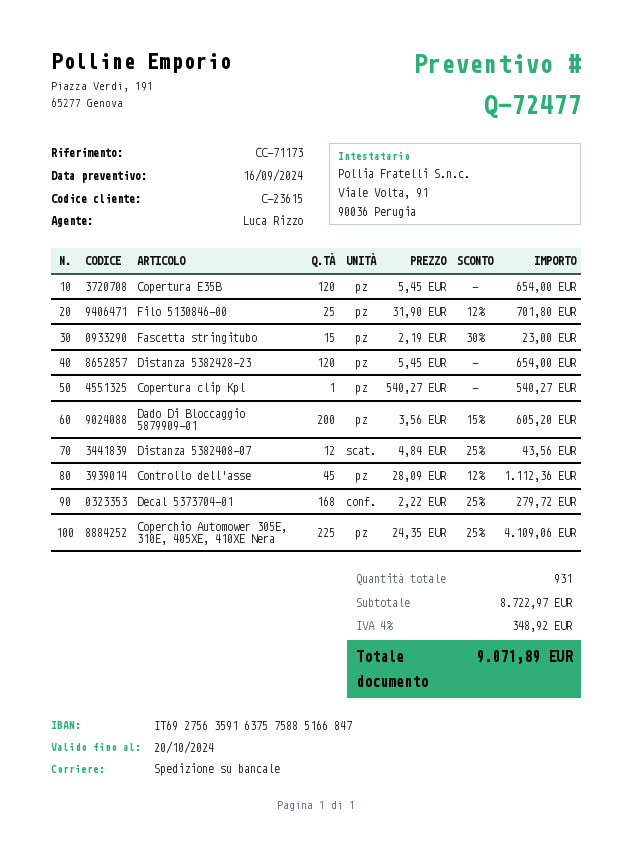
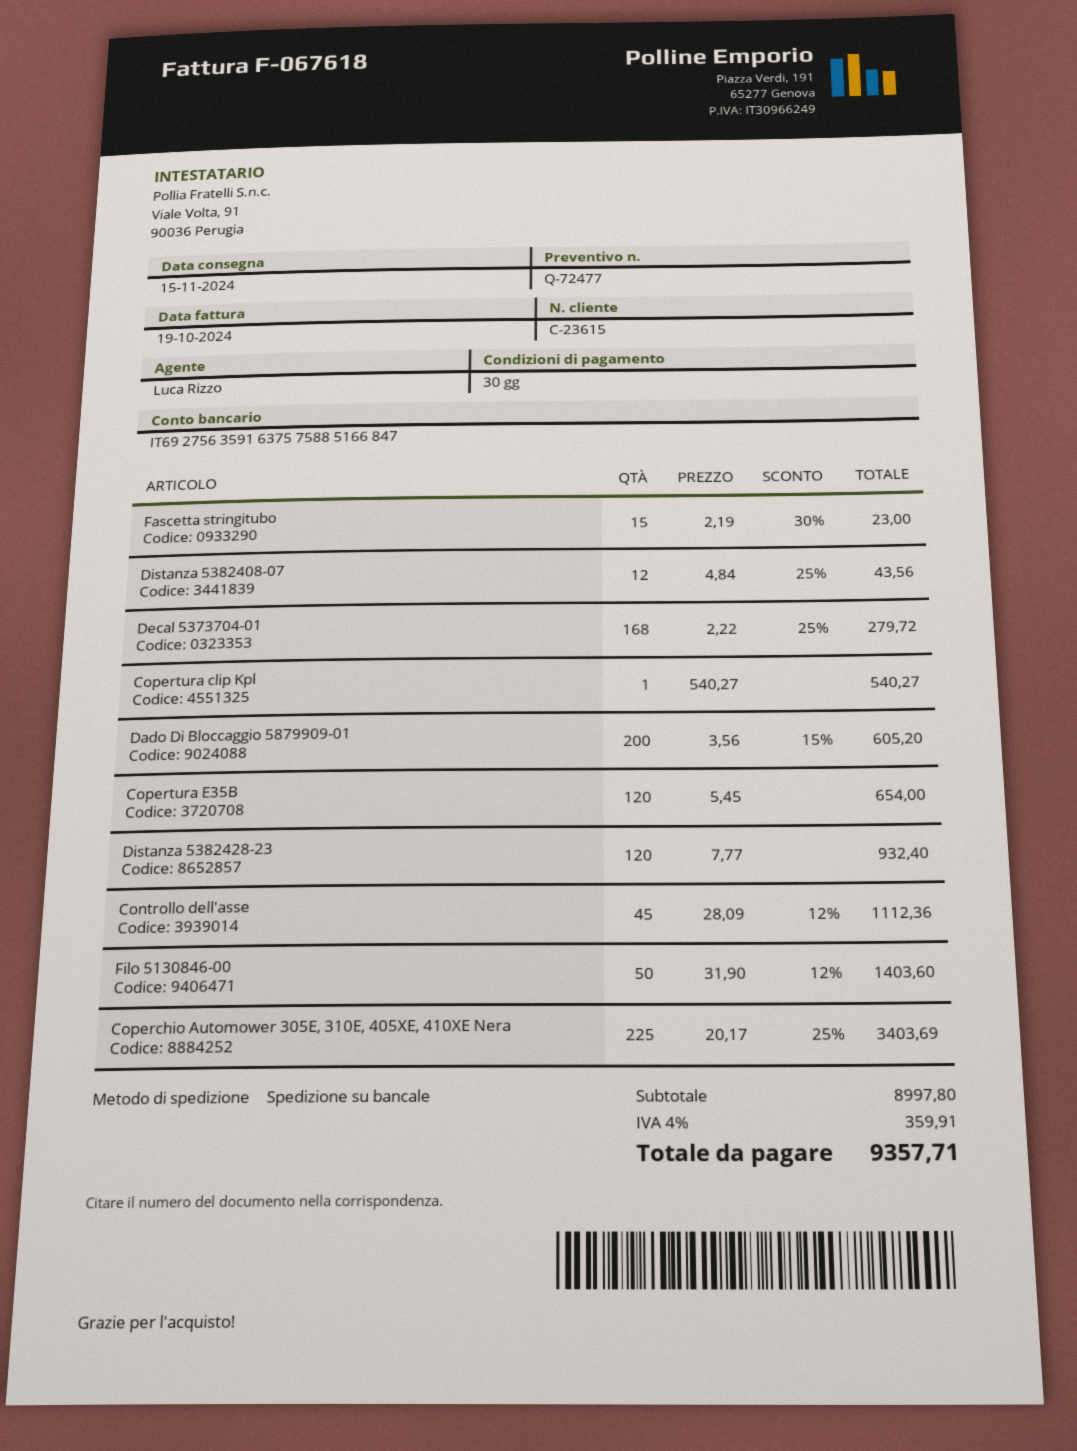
Filo 5130846-00: 25 x 31.90 - 12% = 701.80 -> 50 x 31.90 - 12% = 1403.60
Distanza 5382428-23: 120 x 5.45 = 654.00 -> 120 x 7.77 = 932.40
Coperchio Automower 305E, 310E, 405XE, 410XE Nera: 225 x 24.35 - 25% = 4109.06 -> 225 x 20.17 - 25% = 3403.69
subtotal: 8722.97 -> 8997.80
tax: 4% = 348.92 -> 4% = 359.91
total: 9071.89 -> 9357.71

